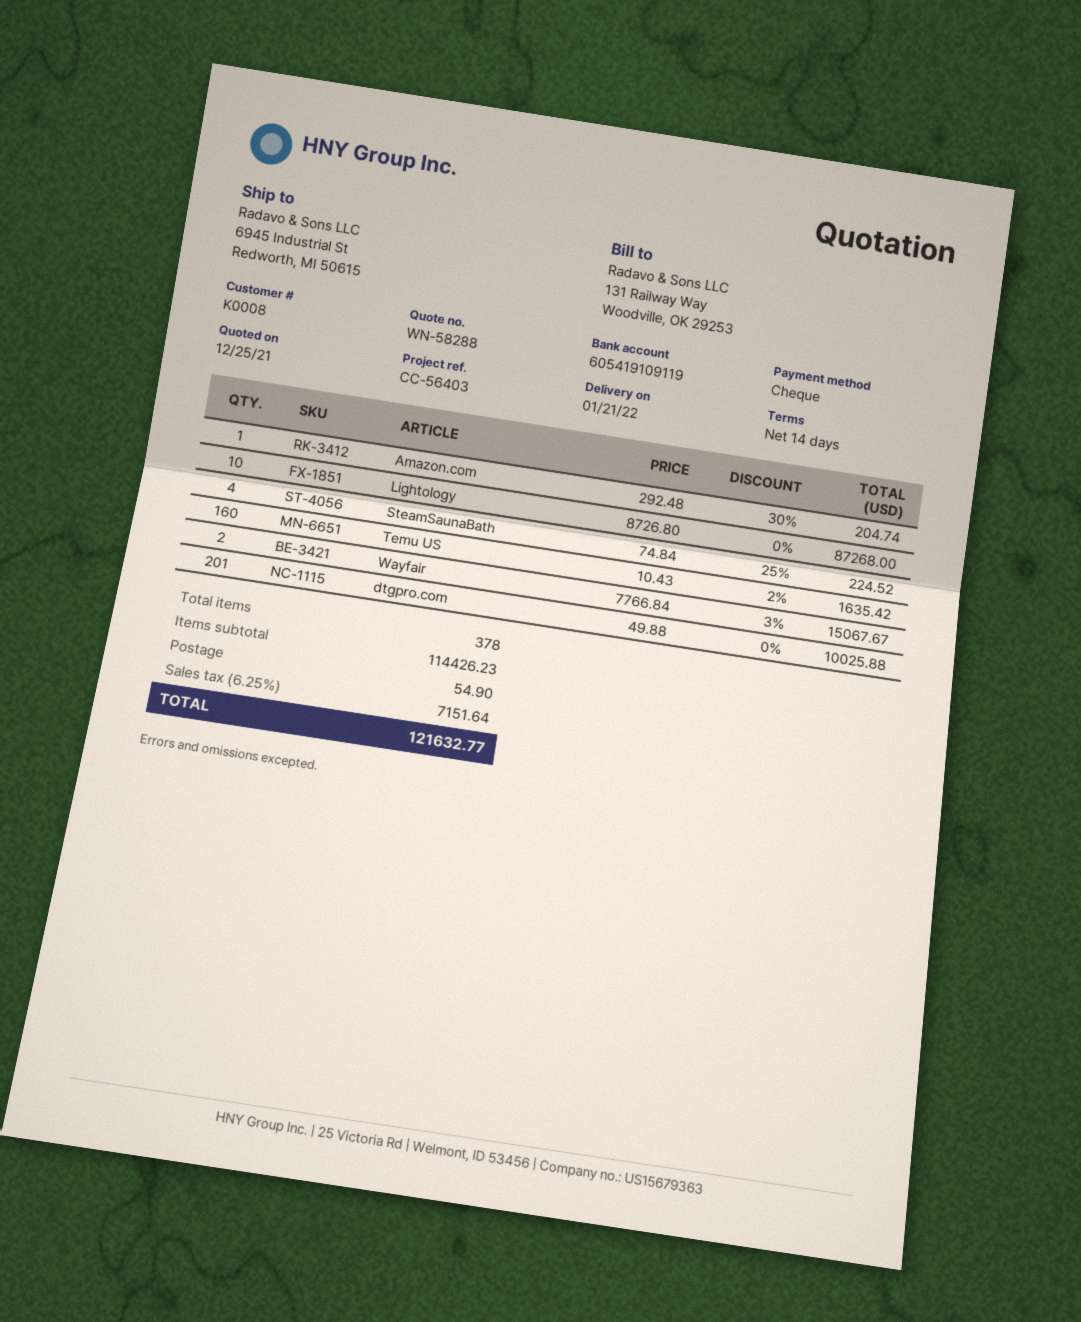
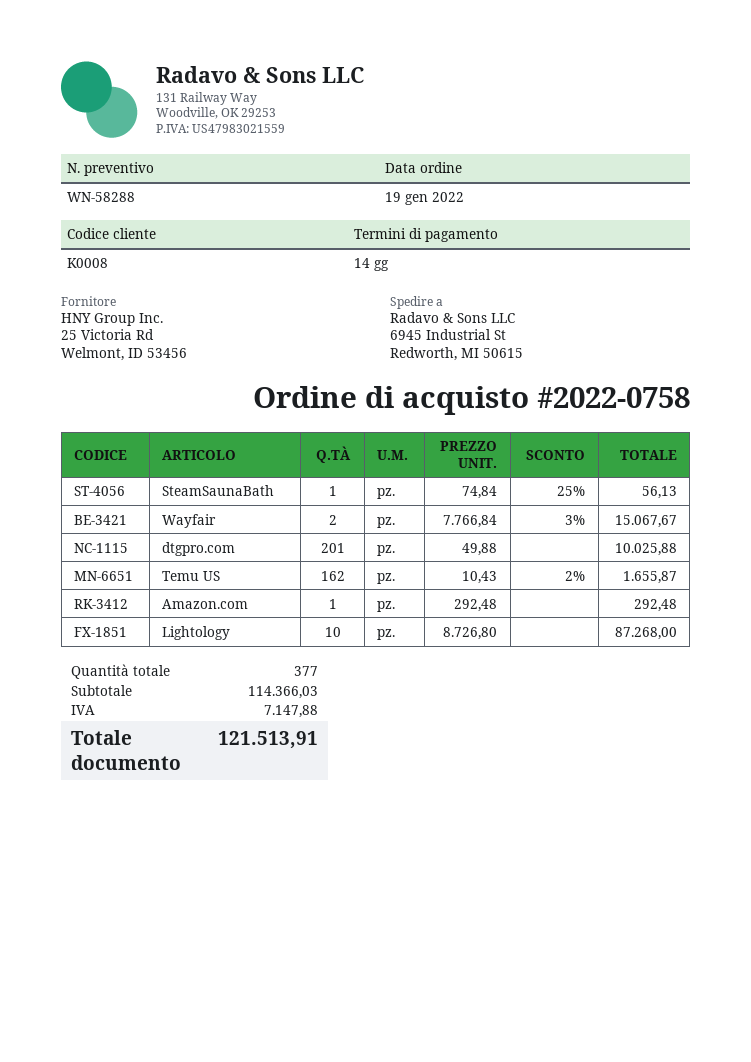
Amazon.com: 1 x 292.48 - 30% = 204.74 -> 1 x 292.48 = 292.48
SteamSaunaBath: 4 x 74.84 - 25% = 224.52 -> 1 x 74.84 - 25% = 56.13
Temu US: 160 x 10.43 - 2% = 1635.42 -> 162 x 10.43 - 2% = 1655.87
total quantity: 378 -> 377
subtotal: 114426.23 -> 114366.03
shipping: 54.90 -> none
tax: 7151.64 -> 7147.88
total: 121632.77 -> 121513.91

